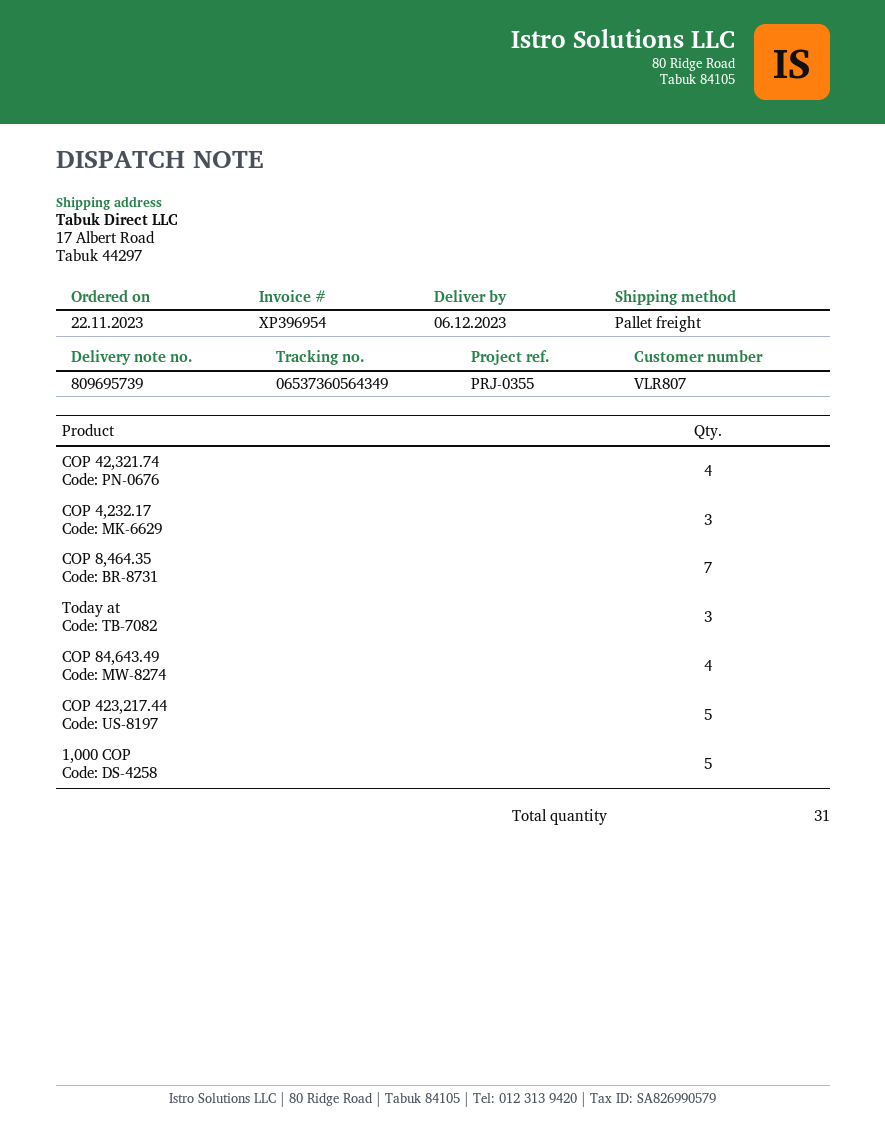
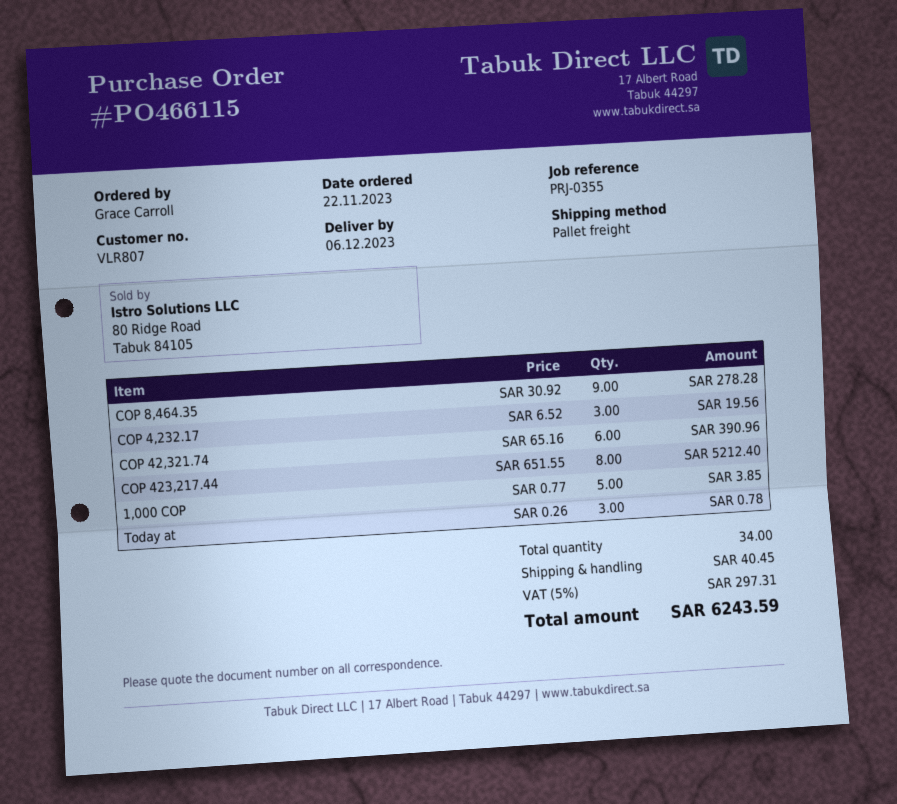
COP 42,321.74: 4 -> 6
COP 8,464.35: 7 -> 9
COP 84,643.49: 4 -> none
COP 423,217.44: 5 -> 8
total quantity: 31 -> 34

